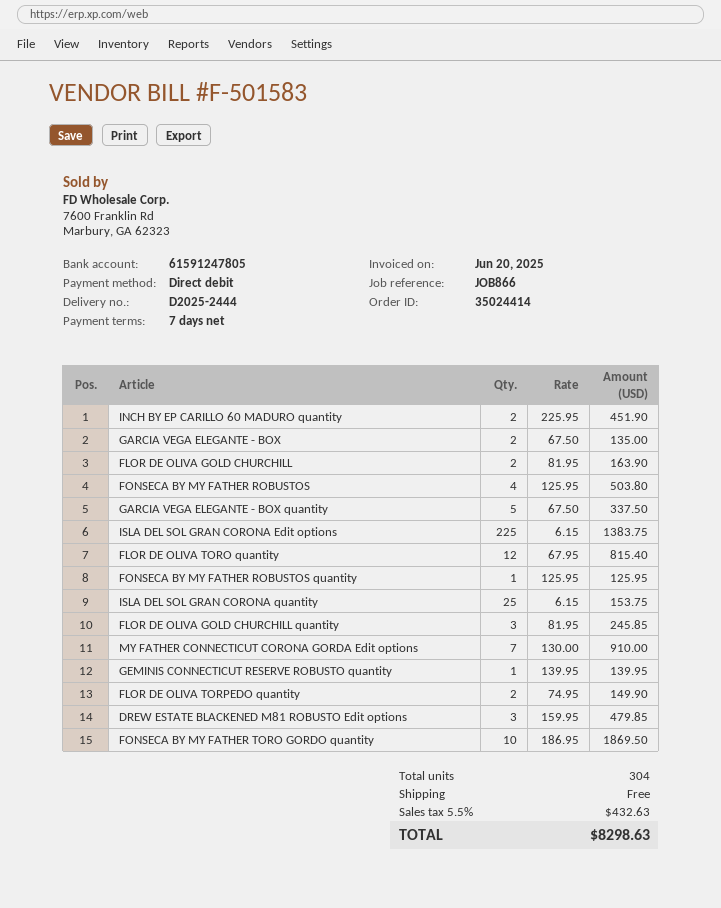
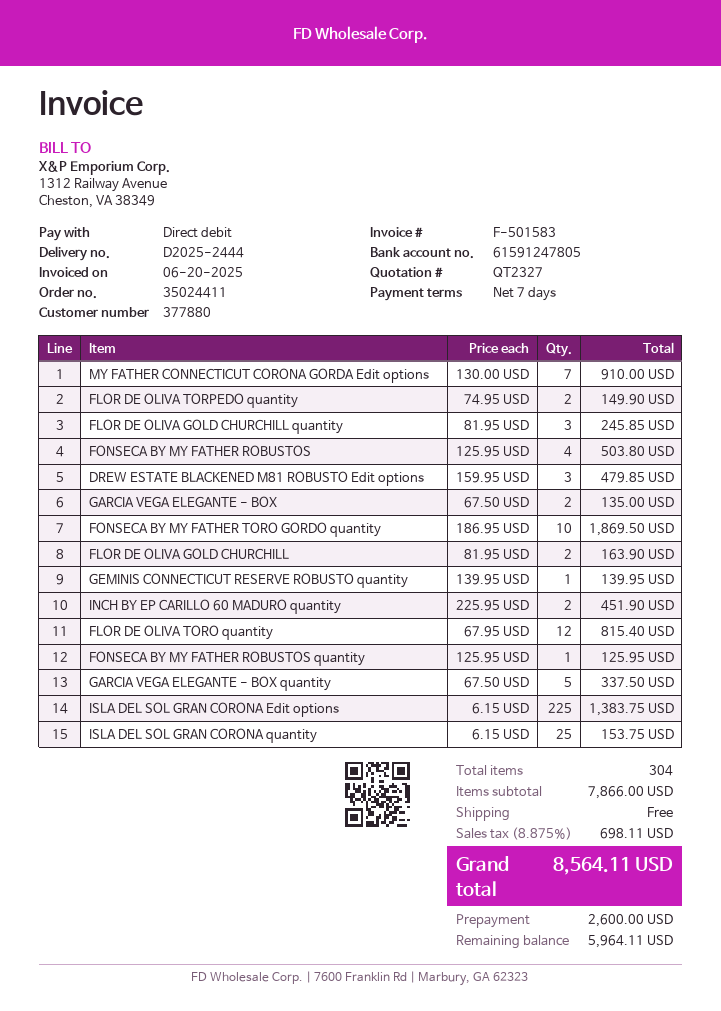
order number: 35024414 -> 35024411
tax: 5.5% = 432.63 -> 8.875% = 698.11
total: 8298.63 -> 8564.11

